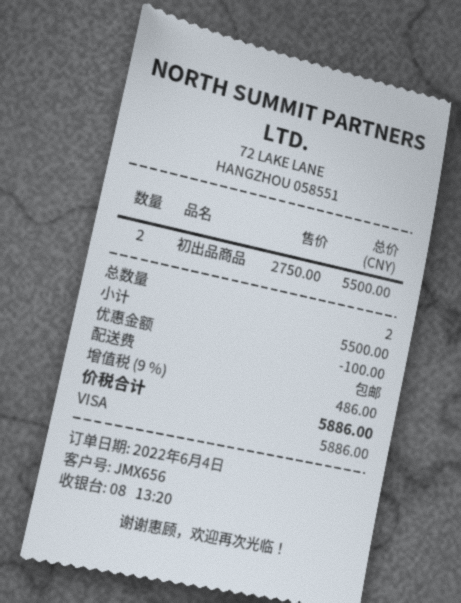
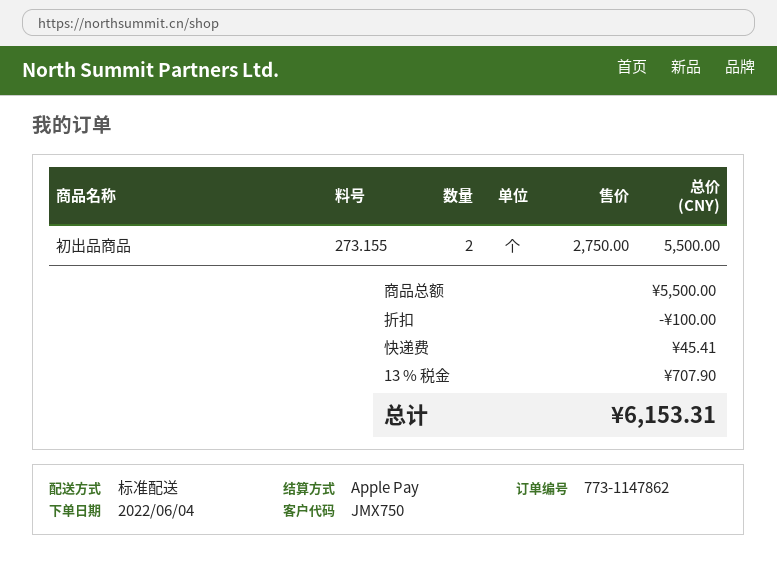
customer number: JMX656 -> JMX750
payment method: Visa -> Apple Pay
shipping: 0.00 -> 45.41
tax: 9% = 486.00 -> 13% = 707.90
total: 5886.00 -> 6153.31

